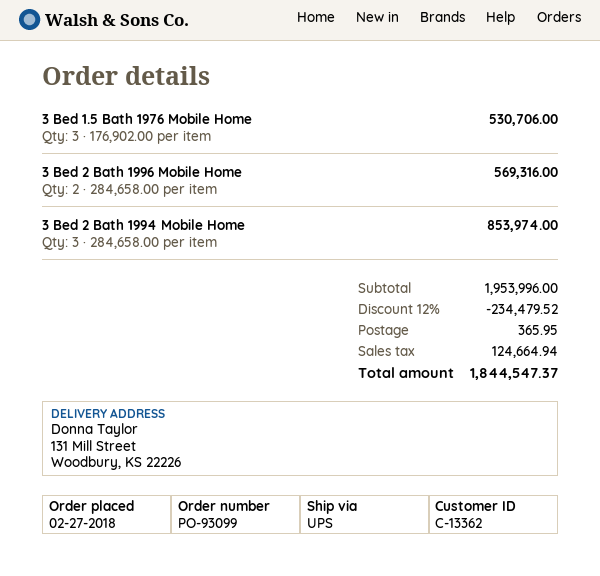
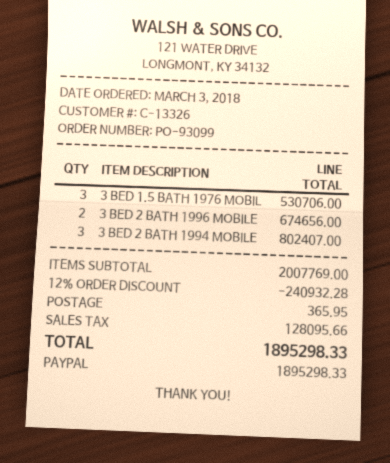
order date: 2018-02-27 -> 2018-03-03
customer number: C-13362 -> C-13326
3 Bed 2 Bath 1996 Mobile Home: 2 for 569316.00 -> 2 for 674656.00
3 Bed 2 Bath 1994 Mobile Home: 3 for 853974.00 -> 3 for 802407.00
subtotal: 1953996.00 -> 2007769.00
discount: 12% = 234479.52 -> 12% = 240932.28
tax: 124664.94 -> 128095.66
total: 1844547.37 -> 1895298.33

